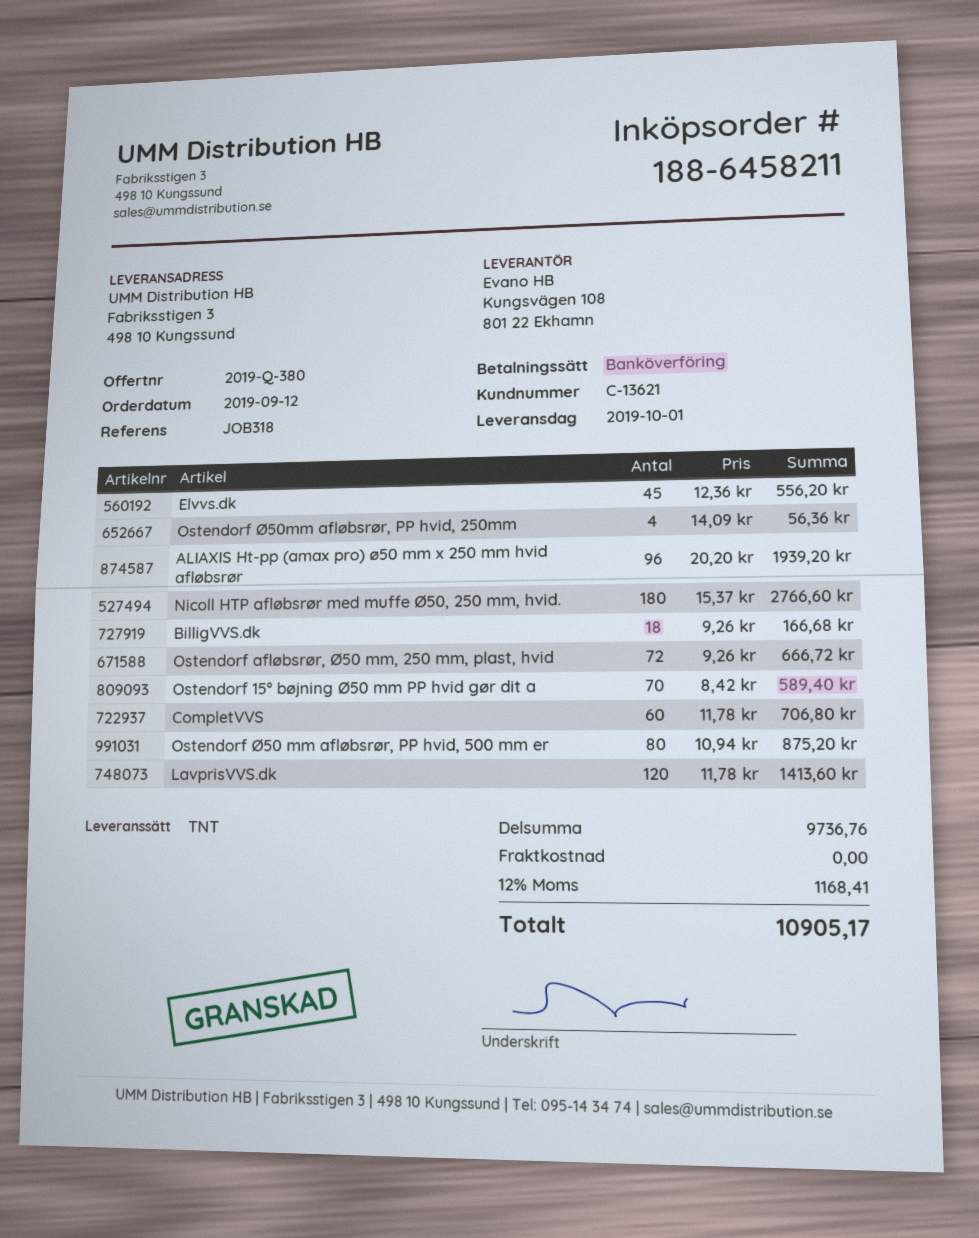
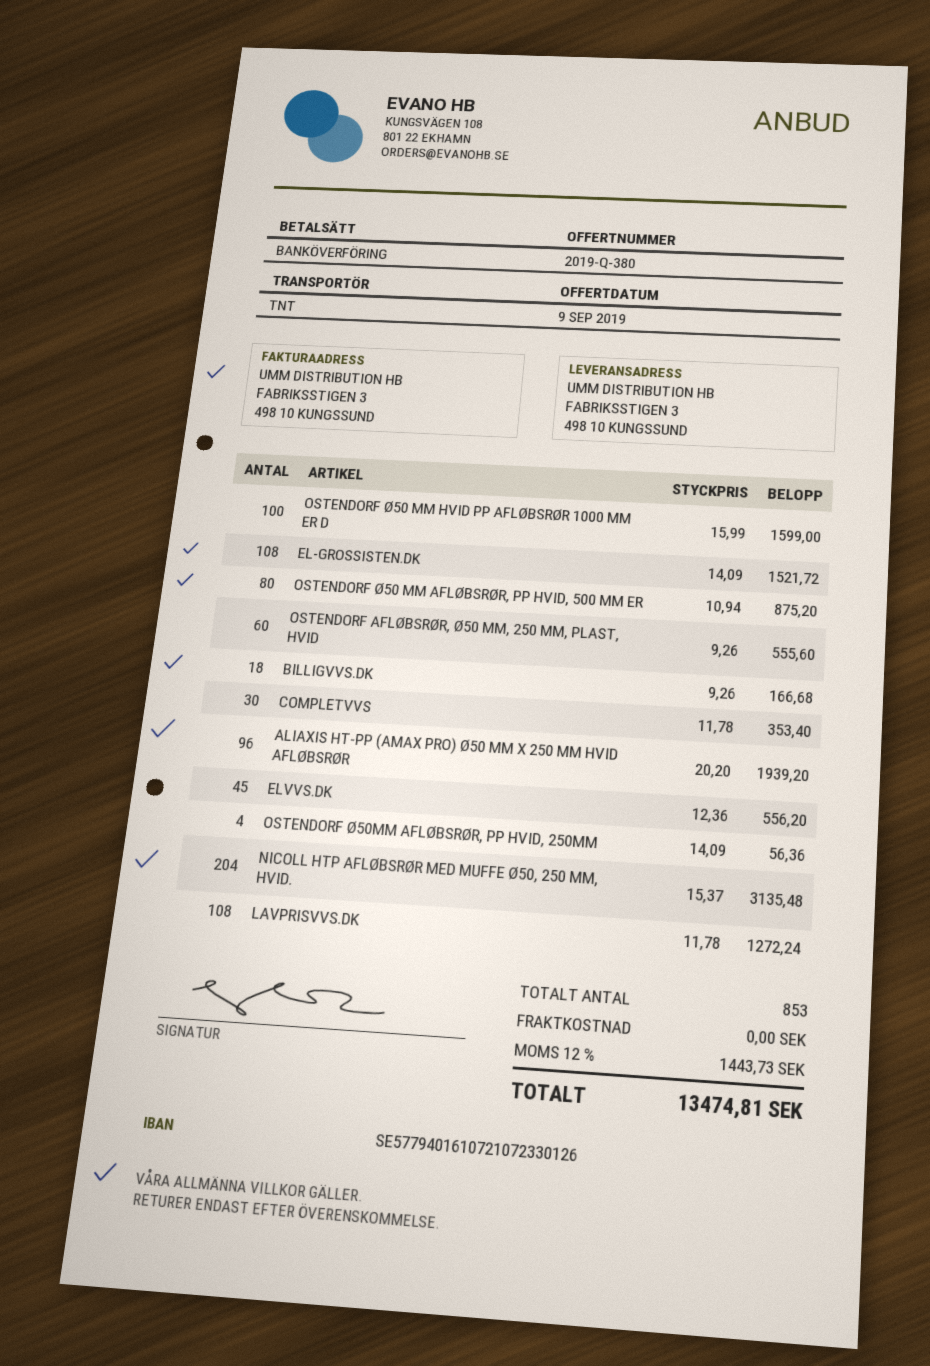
Nicoll HTP afløbsrør med muffe Ø50, 250 mm, hvid.: 180 x 15.37 = 2766.60 -> 204 x 15.37 = 3135.48
Ostendorf afløbsrør, Ø50 mm, 250 mm, plast, hvid: 72 x 9.26 = 666.72 -> 60 x 9.26 = 555.60
Ostendorf 15° bøjning Ø50 mm PP hvid gør dit a: 70 x 8.42 = 589.40 -> none
CompletVVS: 60 x 11.78 = 706.80 -> 30 x 11.78 = 353.40
LavprisVVS.dk: 120 x 11.78 = 1413.60 -> 108 x 11.78 = 1272.24
OSTENDORF Ø50 MM HVID PP AFLØBSRØR 1000 MM ER D: none -> 100 x 15.99 = 1599.00
EL-GROSSISTEN.DK: none -> 108 x 14.09 = 1521.72
tax: 12% = 1168.41 -> 12% = 1443.73
total: 10905.17 -> 13474.81

